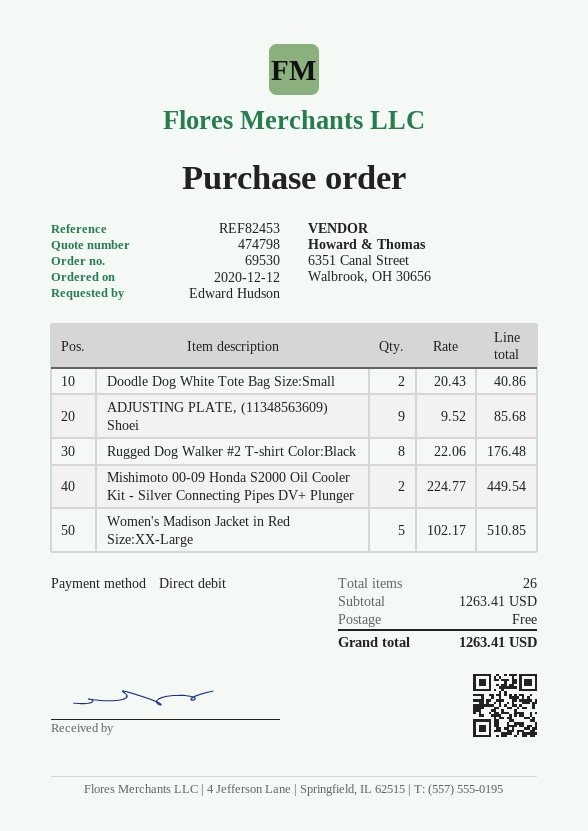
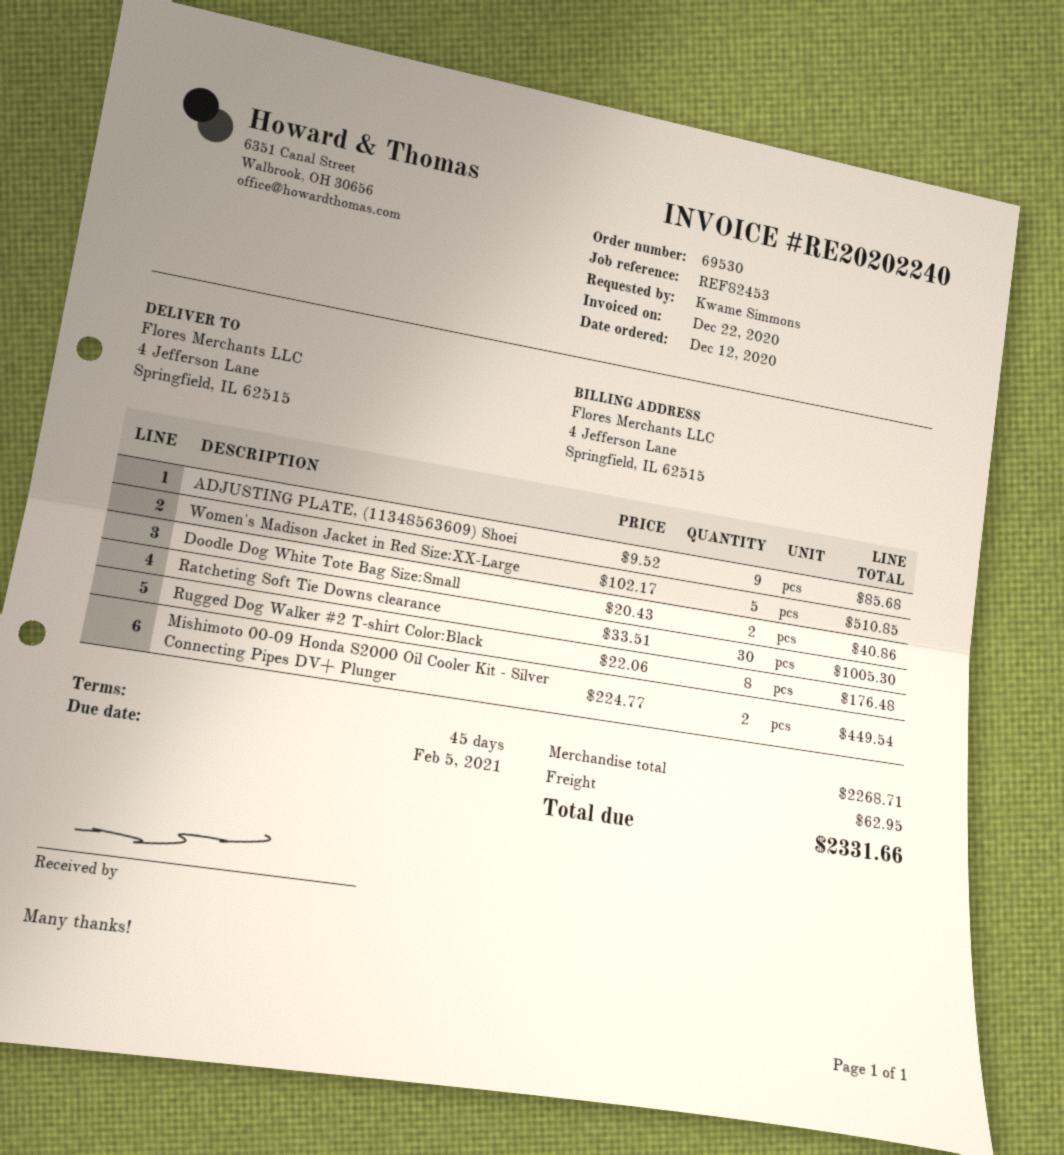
ordered by: Edward Hudson -> Kwame Simmons
Ratcheting Soft Tie Downs clearance: none -> 30 x 33.51 = 1005.30
subtotal: 1263.41 -> 2268.71
shipping: 0.00 -> 62.95
total: 1263.41 -> 2331.66

